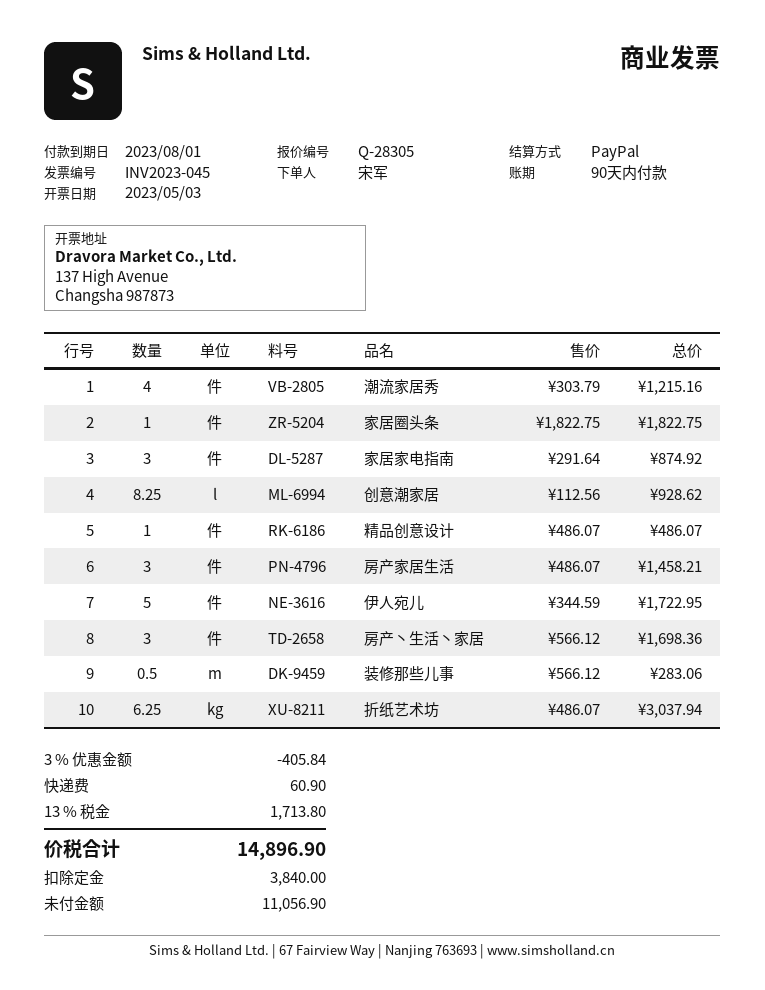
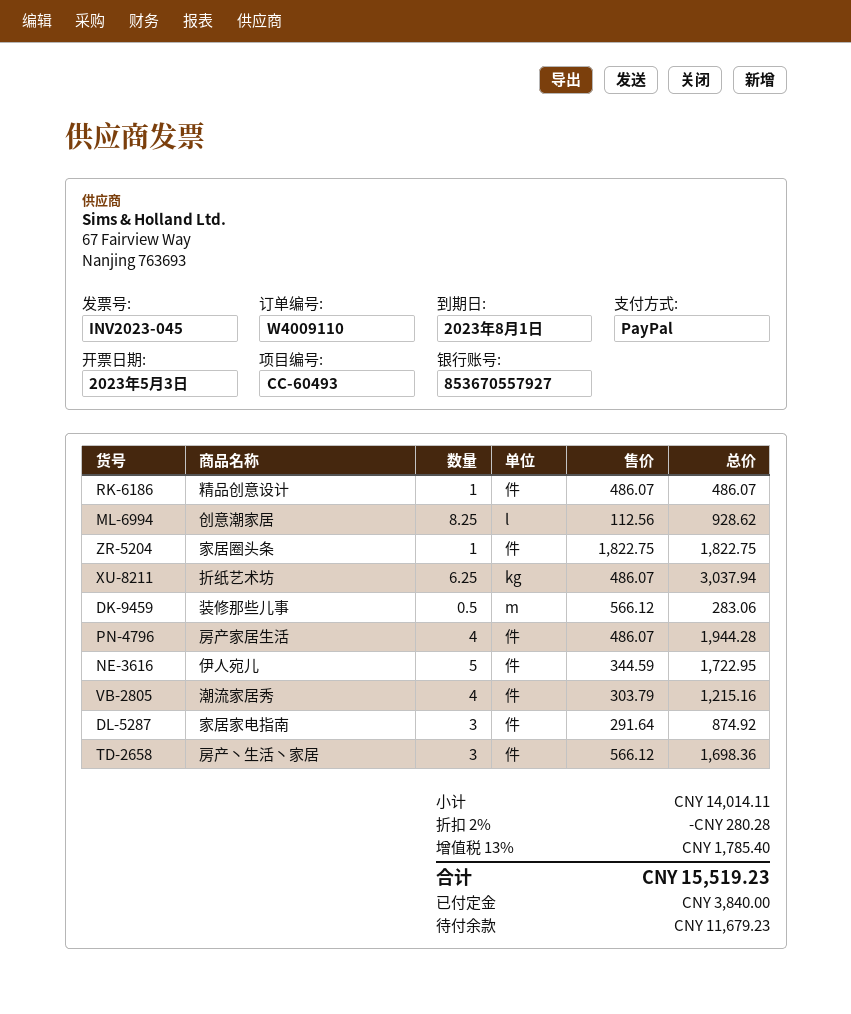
房产家居生活: 3 x 486.07 = 1458.21 -> 4 x 486.07 = 1944.28
discount: 3% = 405.84 -> 2% = 280.28
shipping: 60.90 -> none
tax: 13% = 1713.80 -> 13% = 1785.40
total: 14896.90 -> 15519.23
balance: 11056.90 -> 11679.23

